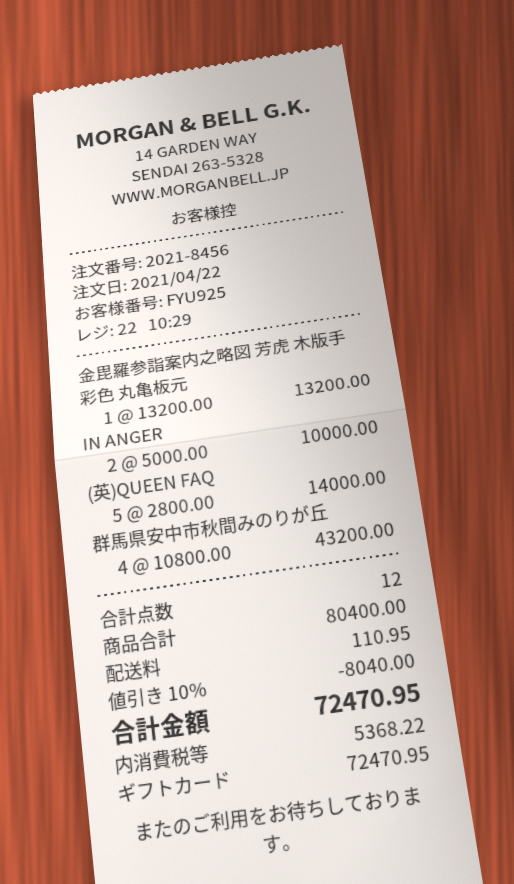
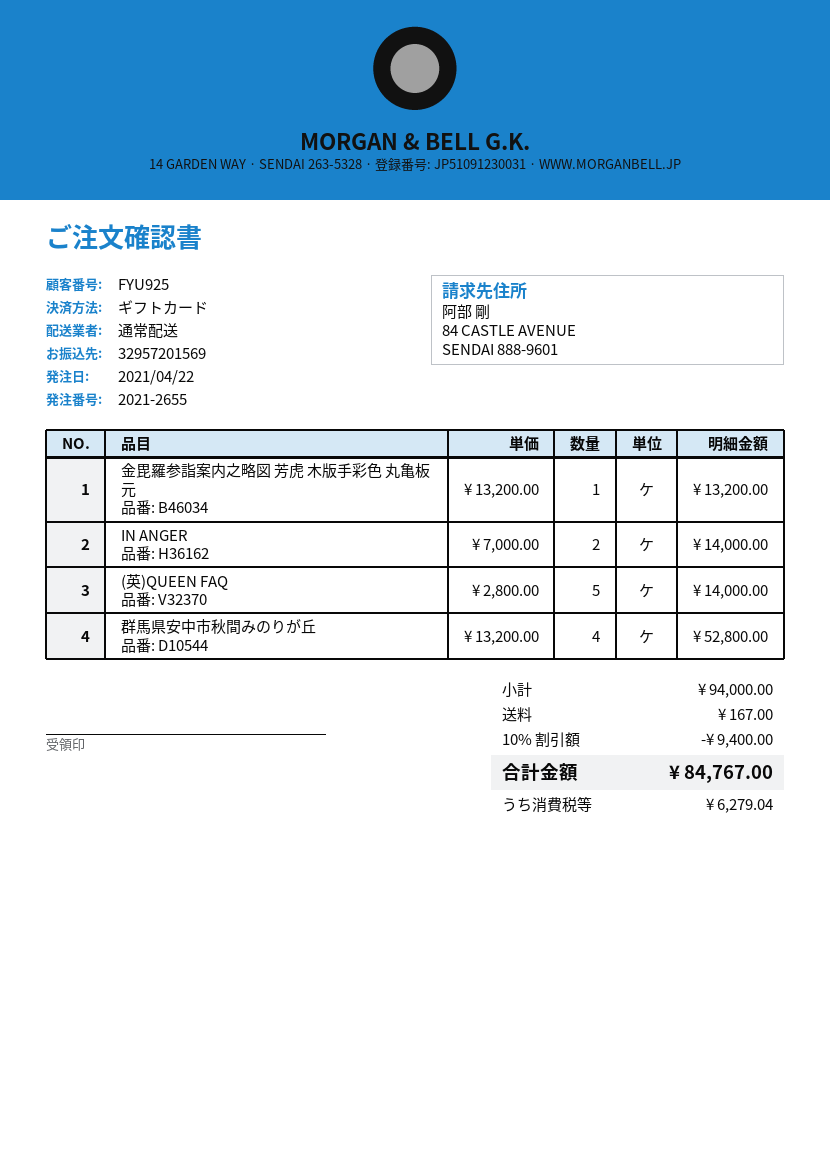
order number: 2021-8456 -> 2021-2655
IN ANGER: 2 x 5000.00 = 10000.00 -> 2 x 7000.00 = 14000.00
群馬県安中市秋間みのりが丘: 4 x 10800.00 = 43200.00 -> 4 x 13200.00 = 52800.00
subtotal: 80400.00 -> 94000.00
discount: 10% = 8040.00 -> 10% = 9400.00
shipping: 110.95 -> 167.00
tax: 5368.22 -> 6279.04
total: 72470.95 -> 84767.00

